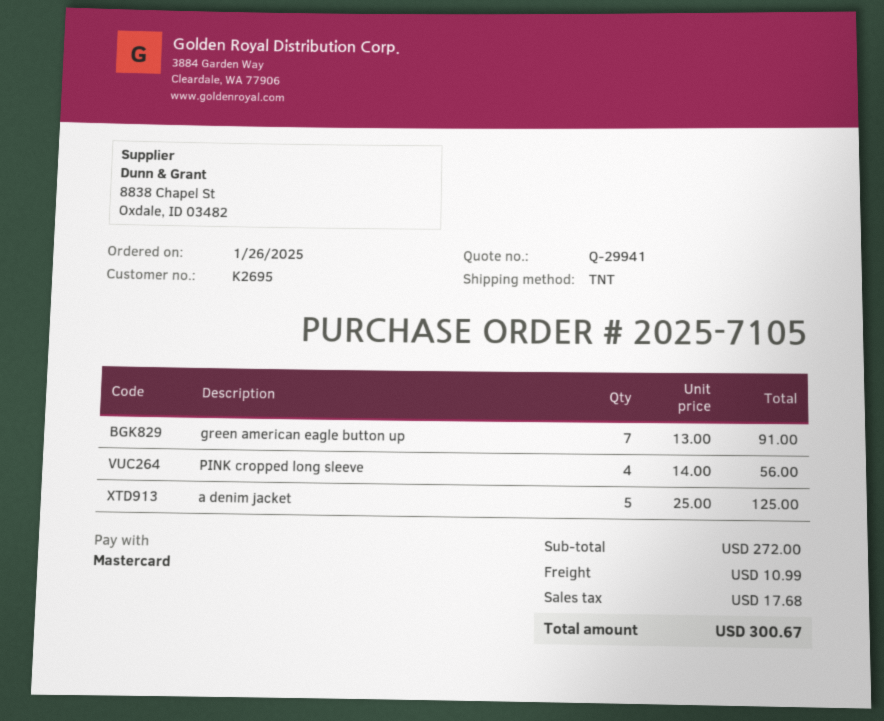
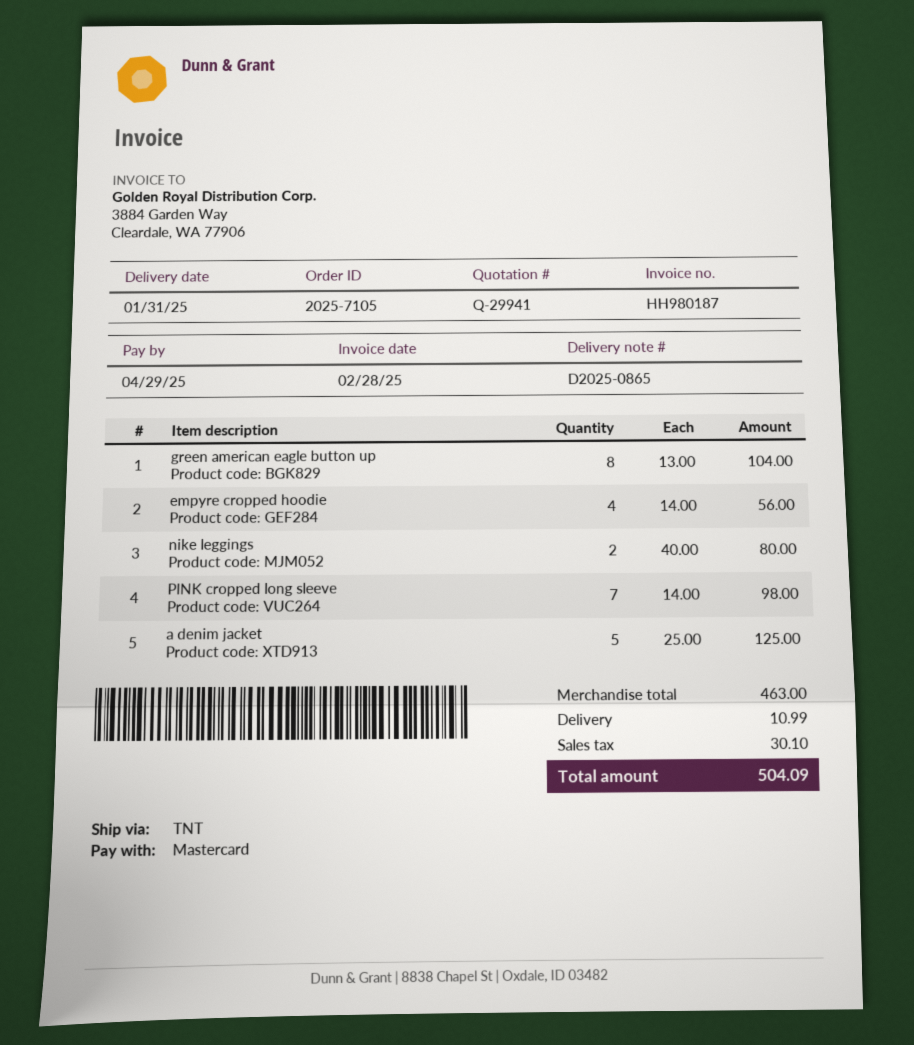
green american eagle button up: 7 x 13.00 = 91.00 -> 8 x 13.00 = 104.00
PINK cropped long sleeve: 4 x 14.00 = 56.00 -> 7 x 14.00 = 98.00
empyre cropped hoodie: none -> 4 x 14.00 = 56.00
nike leggings: none -> 2 x 40.00 = 80.00
subtotal: 272.00 -> 463.00
tax: 17.68 -> 30.10
total: 300.67 -> 504.09

